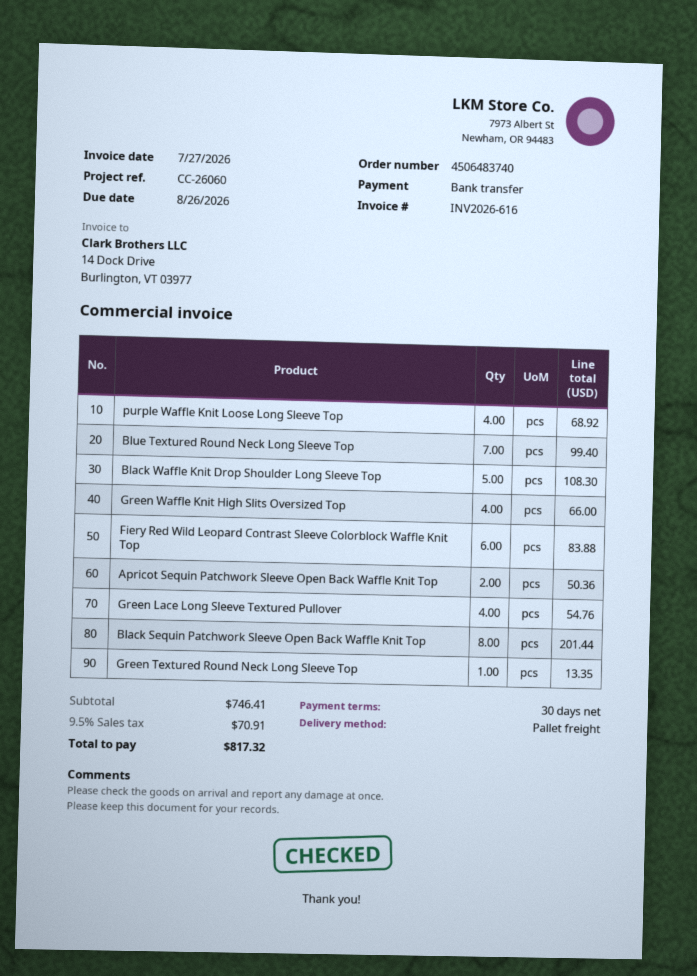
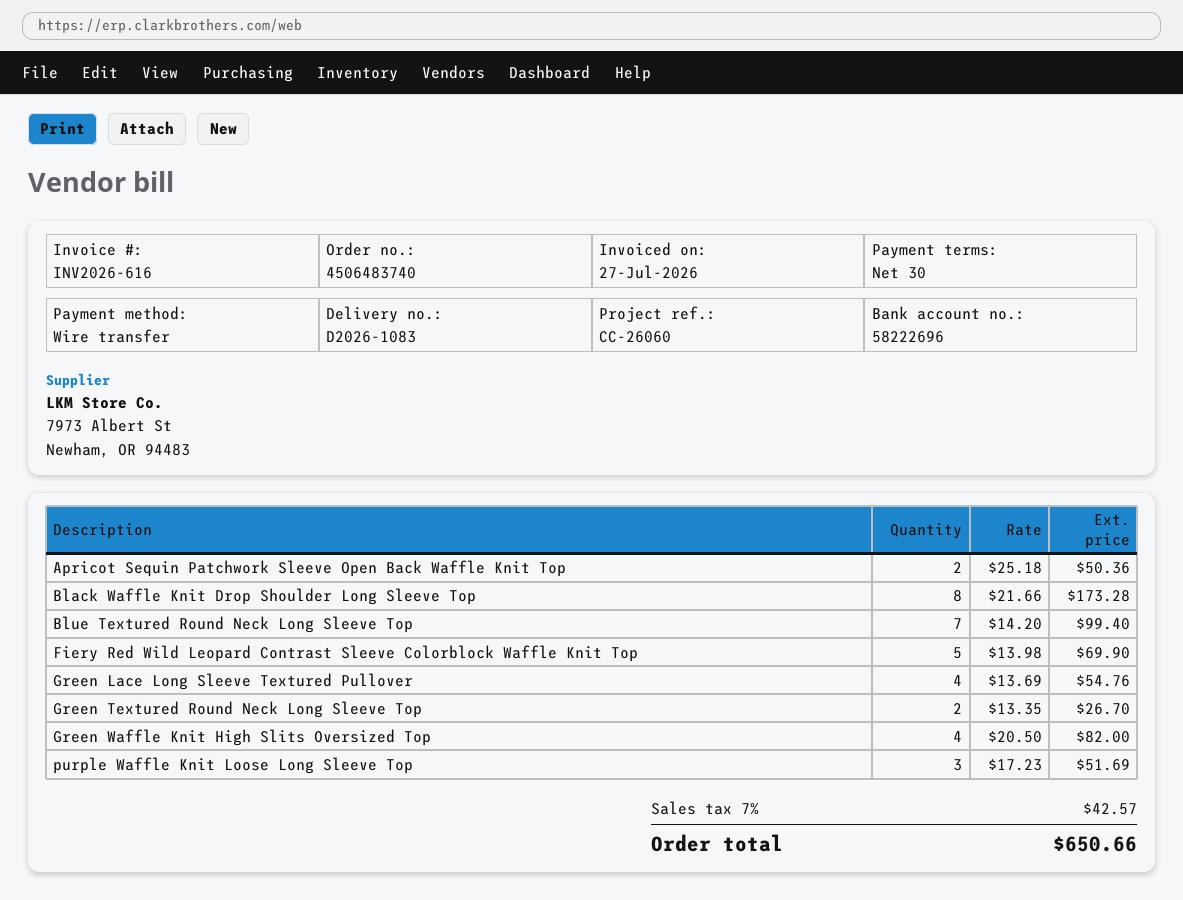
purple Waffle Knit Loose Long Sleeve Top: 4 for 68.92 -> 3 for 51.69
Black Waffle Knit Drop Shoulder Long Sleeve Top: 5 for 108.30 -> 8 for 173.28
Green Waffle Knit High Slits Oversized Top: 4 for 66.00 -> 4 for 82.00
Fiery Red Wild Leopard Contrast Sleeve Colorblock Waffle Knit Top: 6 for 83.88 -> 5 for 69.90
Black Sequin Patchwork Sleeve Open Back Waffle Knit Top: 8 for 201.44 -> none
Green Textured Round Neck Long Sleeve Top: 1 for 13.35 -> 2 for 26.70
tax: 9.5% = 70.91 -> 7% = 42.57
total: 817.32 -> 650.66

